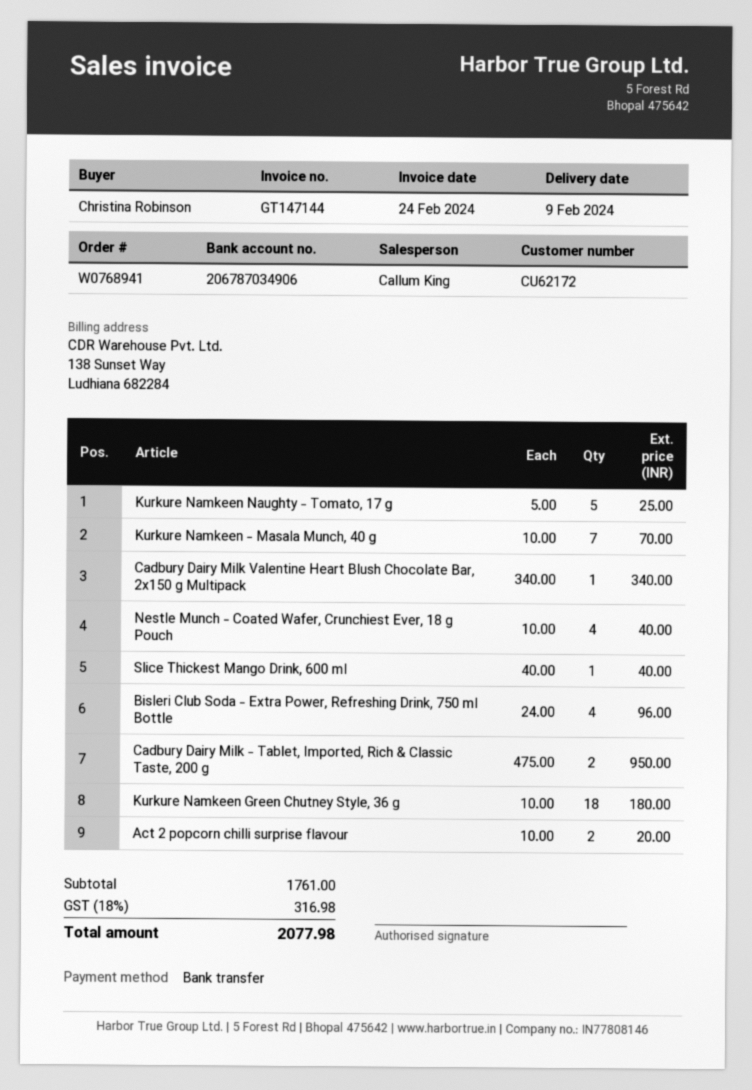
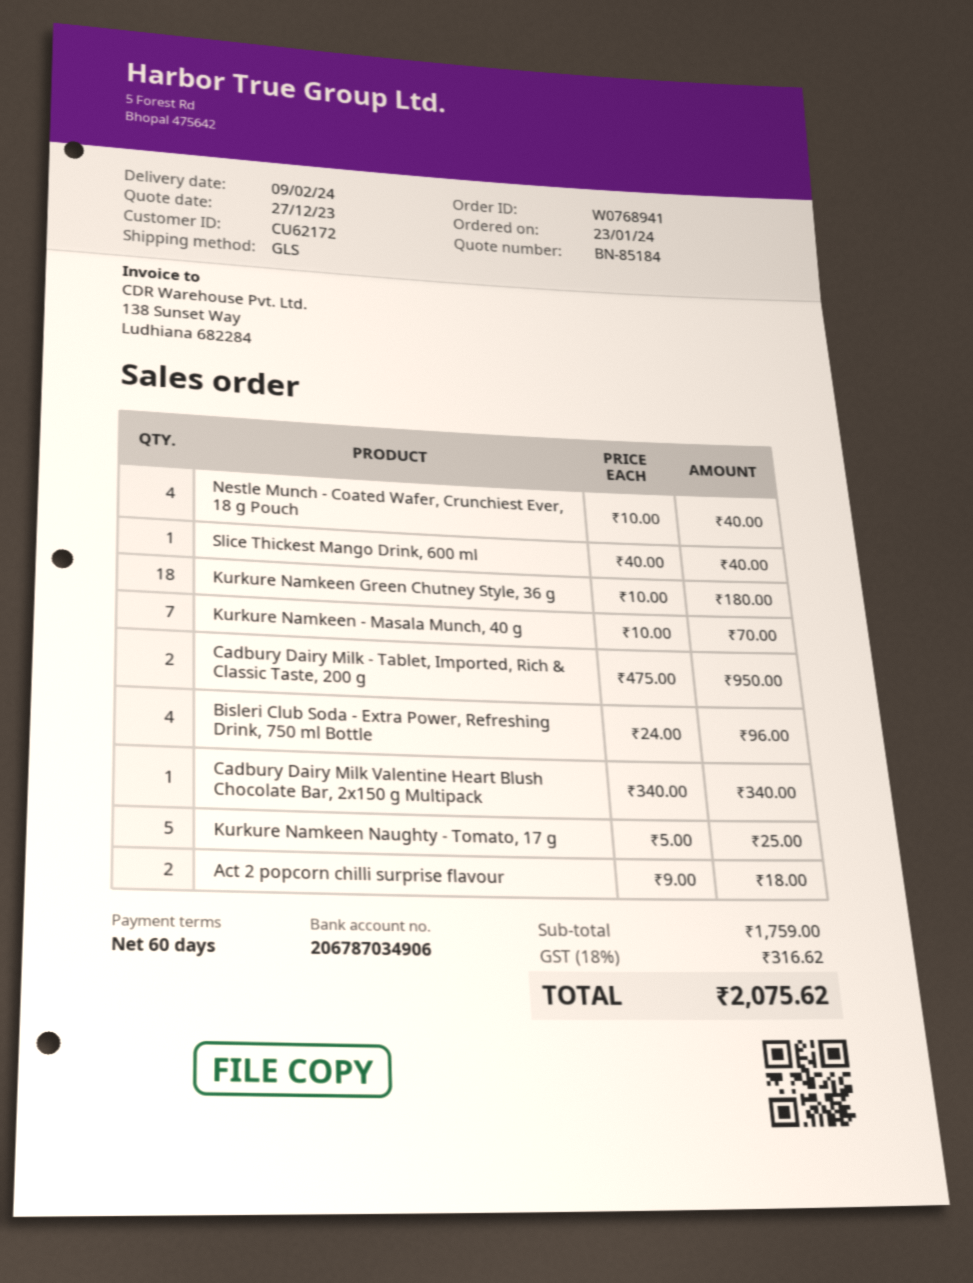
Act 2 popcorn chilli surprise flavour: 2 x 10.00 = 20.00 -> 2 x 9.00 = 18.00
subtotal: 1761.00 -> 1759.00
tax: 18% = 316.98 -> 18% = 316.62
total: 2077.98 -> 2075.62

